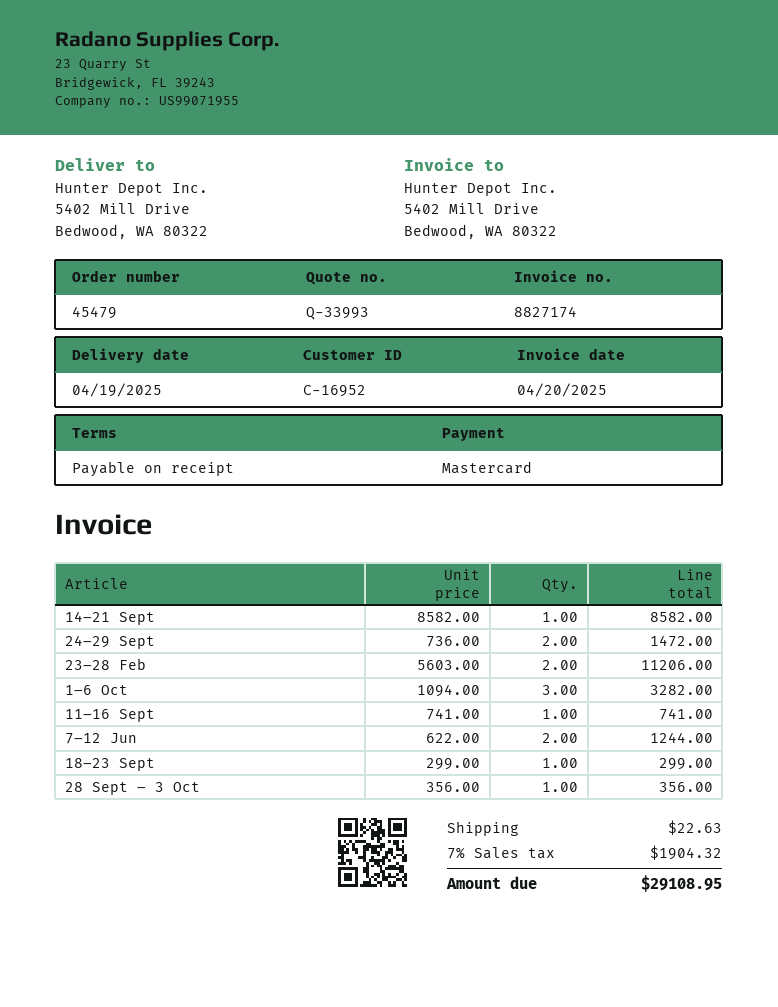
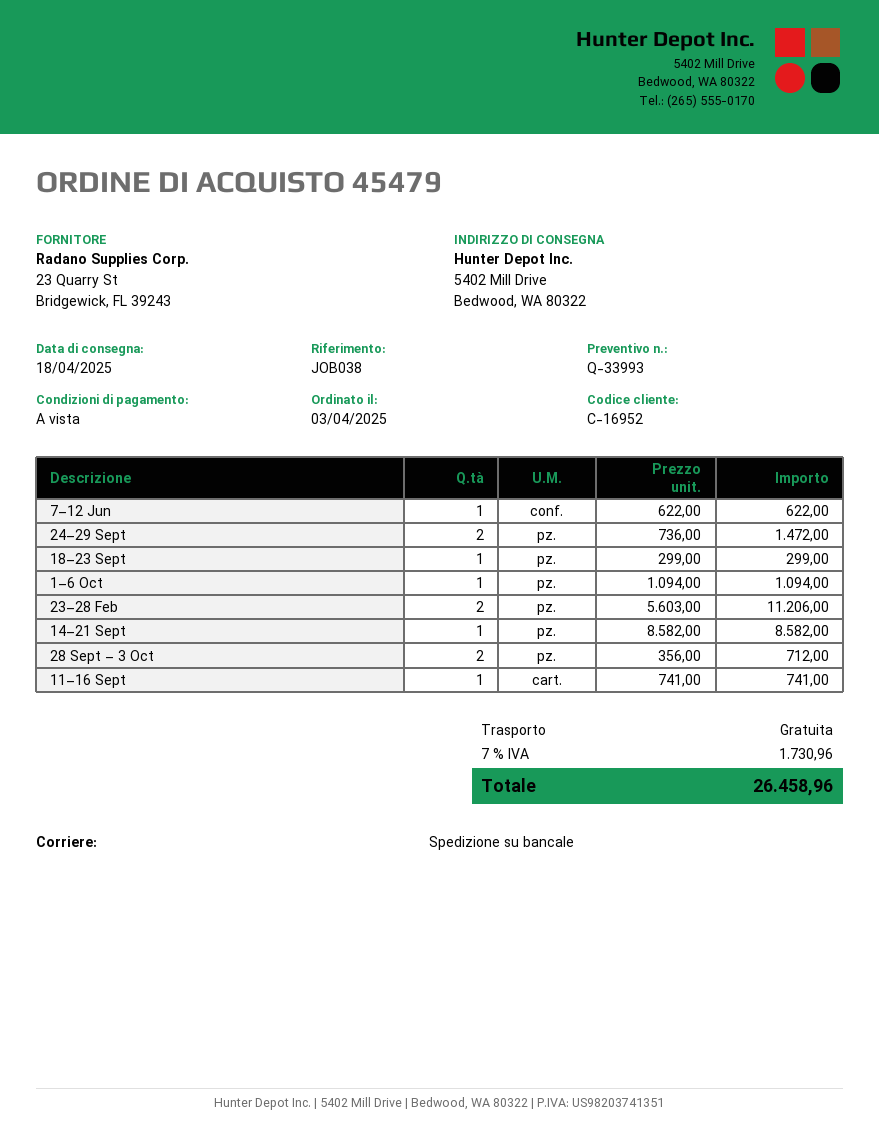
delivery date: 2025-04-19 -> 2025-04-18
1–6 Oct: 3 x 1094.00 = 3282.00 -> 1 x 1094.00 = 1094.00
7–12 Jun: 2 x 622.00 = 1244.00 -> 1 x 622.00 = 622.00
28 Sept – 3 Oct: 1 x 356.00 = 356.00 -> 2 x 356.00 = 712.00
shipping: 22.63 -> 0.00
tax: 7% = 1904.32 -> 7% = 1730.96
total: 29108.95 -> 26458.96

